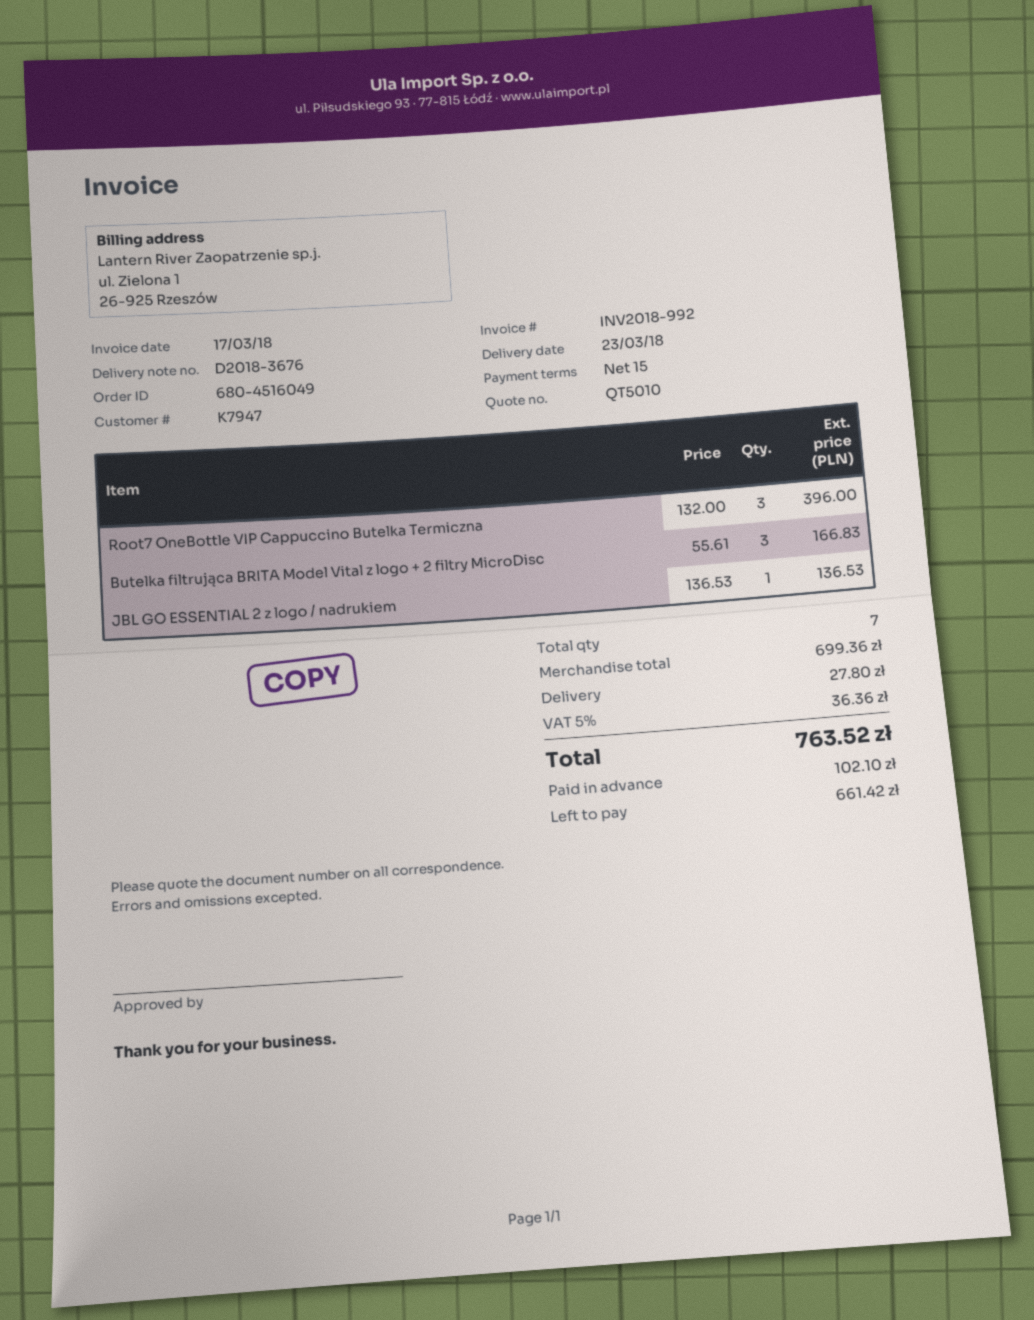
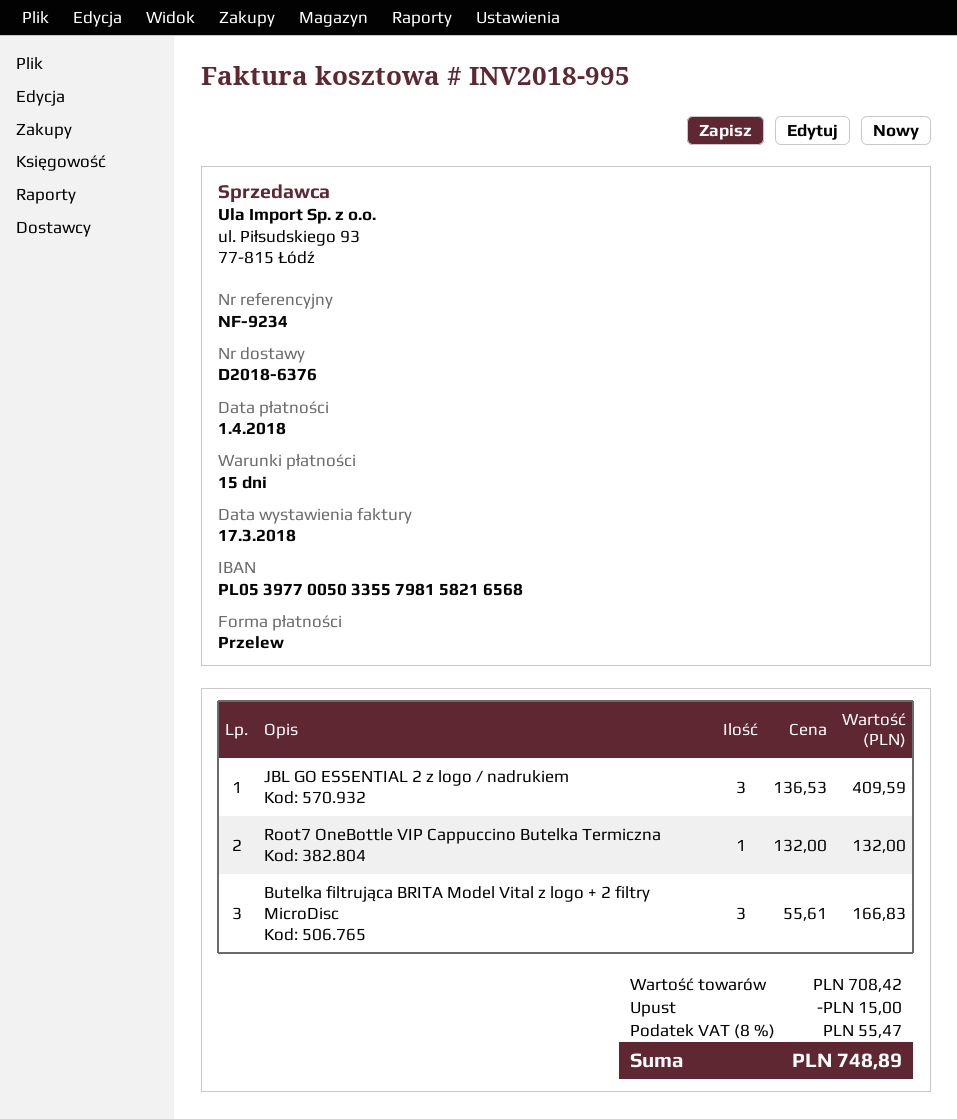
delivery note number: D2018-3676 -> D2018-6376
invoice number: INV2018-992 -> INV2018-995
Root7 OneBottle VIP Cappuccino Butelka Termiczna: 3 x 132.00 = 396.00 -> 1 x 132.00 = 132.00
JBL GO ESSENTIAL 2 z logo / nadrukiem: 1 x 136.53 = 136.53 -> 3 x 136.53 = 409.59
subtotal: 699.36 -> 708.42
discount: none -> 15.00
shipping: 27.80 -> none
tax: 5% = 36.36 -> 8% = 55.47
total: 763.52 -> 748.89

